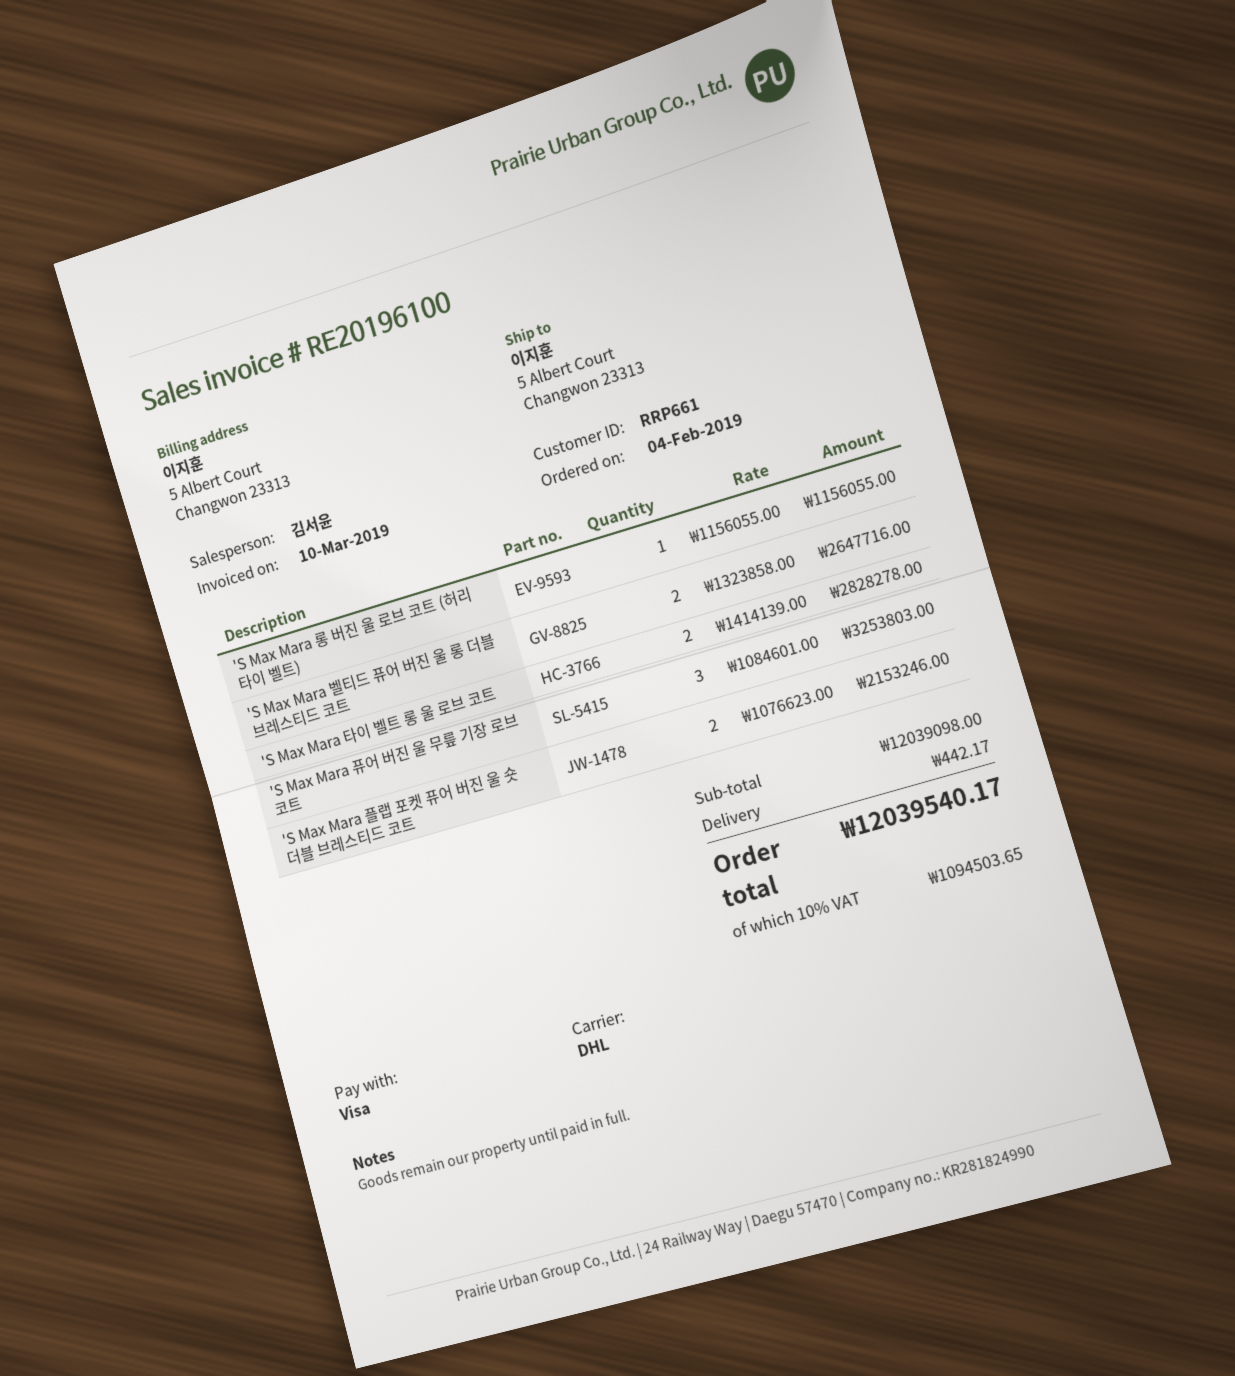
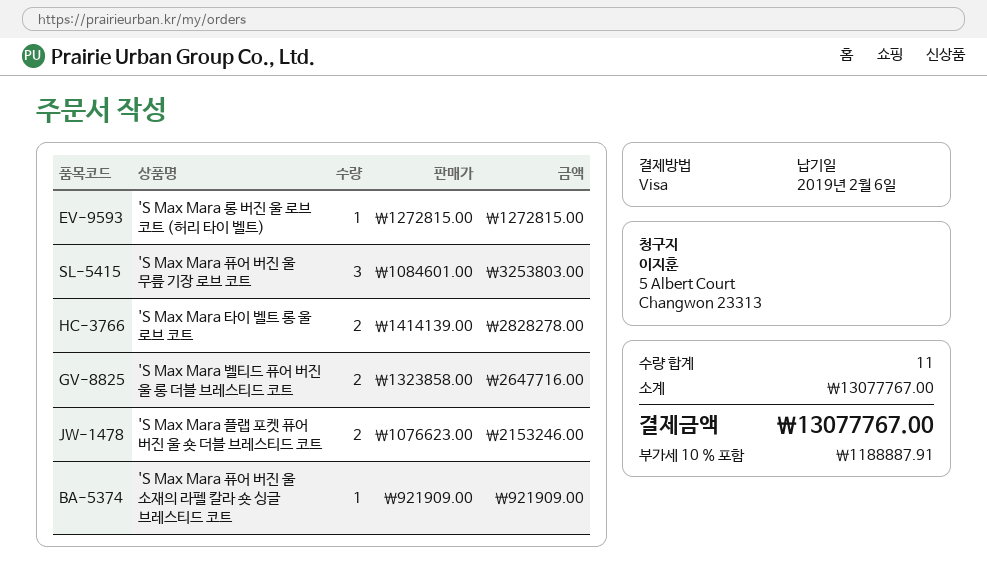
'S Max Mara 롱 버진 울 로브 코트 (허리 타이 벨트): 1 x 1156055.00 = 1156055.00 -> 1 x 1272815.00 = 1272815.00
'S Max Mara 퓨어 버진 울 소재의 라펠 칼라 숏 싱글 브레스티드 코트: none -> 1 x 921909.00 = 921909.00
subtotal: 12039098.00 -> 13077767.00
shipping: 442.17 -> none
tax: 10% = 1094503.65 -> 10% = 1188887.91
total: 12039540.17 -> 13077767.00

